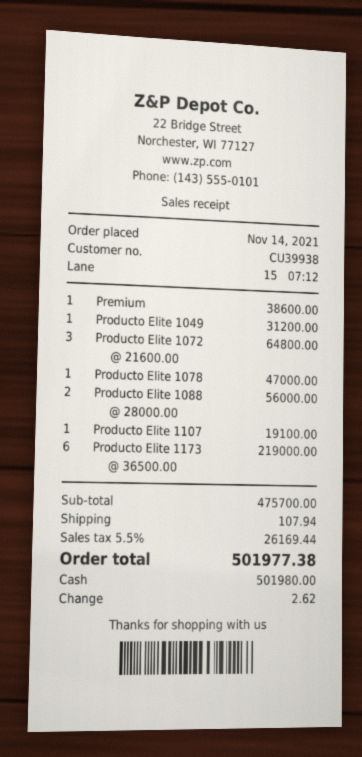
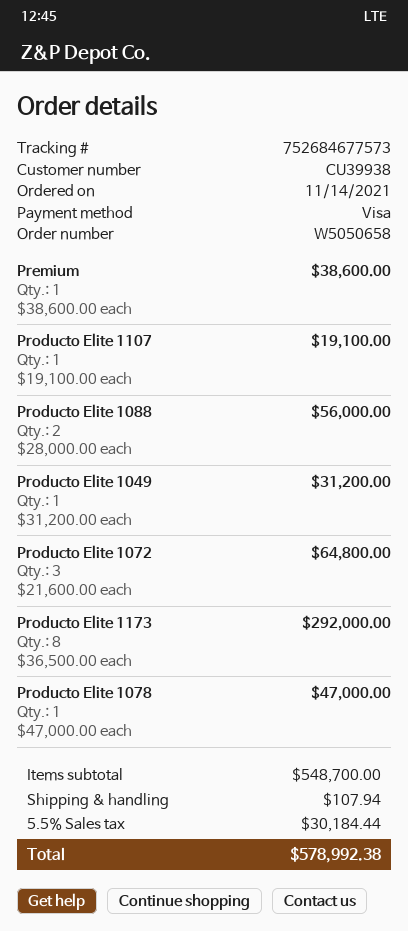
payment method: cash -> Visa
Producto Elite 1173: 6 x 36500.00 = 219000.00 -> 8 x 36500.00 = 292000.00
subtotal: 475700.00 -> 548700.00
tax: 5.5% = 26169.44 -> 5.5% = 30184.44
total: 501977.38 -> 578992.38

